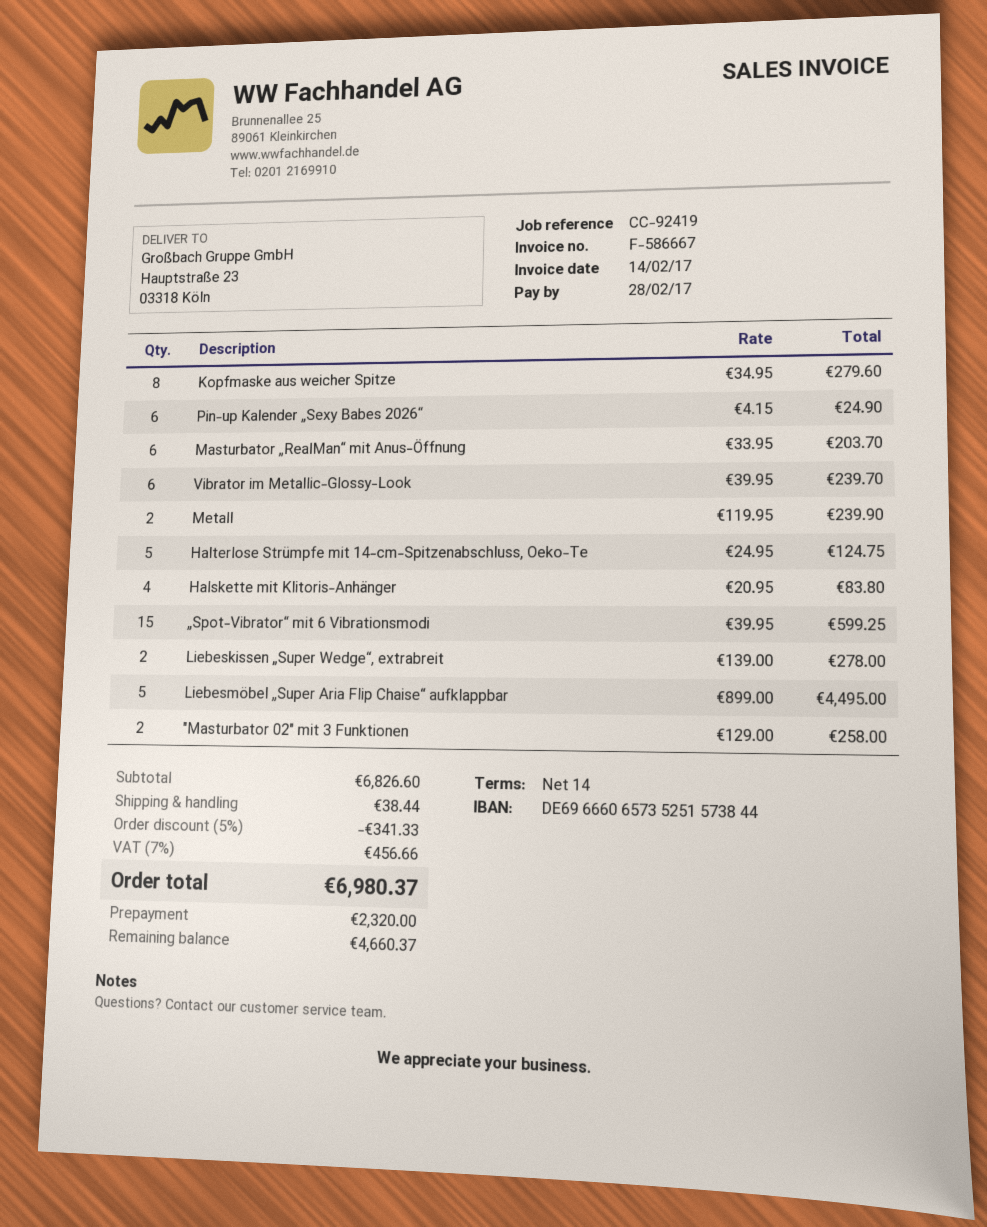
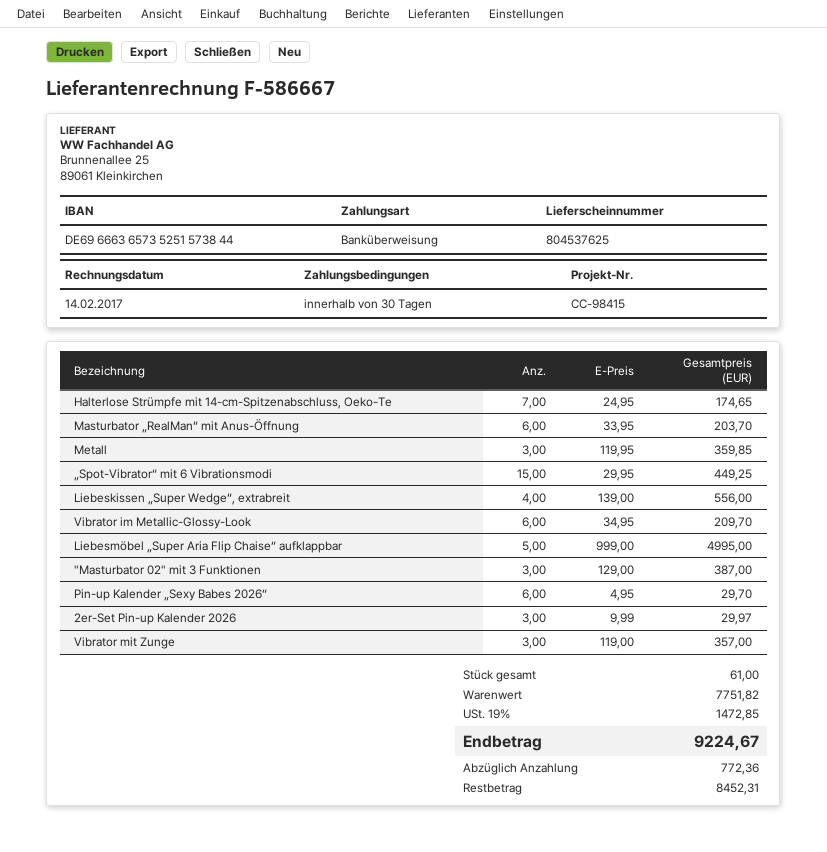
payment terms: 14 days -> 30 days
reference: CC-92419 -> CC-98415
bank account: DE69666065735251573844 -> DE69666365735251573844
Kopfmaske aus weicher Spitze: 8 x 34.95 = 279.60 -> none
Pin-up Kalender „Sexy Babes 2026“: 6 x 4.15 = 24.90 -> 6 x 4.95 = 29.70
Vibrator im Metallic-Glossy-Look: 6 x 39.95 = 239.70 -> 6 x 34.95 = 209.70
Metall: 2 x 119.95 = 239.90 -> 3 x 119.95 = 359.85
Halterlose Strümpfe mit 14-cm-Spitzenabschluss, Oeko-Te: 5 x 24.95 = 124.75 -> 7 x 24.95 = 174.65
Halskette mit Klitoris-Anhänger: 4 x 20.95 = 83.80 -> none
„Spot-Vibrator“ mit 6 Vibrationsmodi: 15 x 39.95 = 599.25 -> 15 x 29.95 = 449.25
Liebeskissen „Super Wedge“, extrabreit: 2 x 139.00 = 278.00 -> 4 x 139.00 = 556.00
Liebesmöbel „Super Aria Flip Chaise“ aufklappbar: 5 x 899.00 = 4495.00 -> 5 x 999.00 = 4995.00
"Masturbator 02" mit 3 Funktionen: 2 x 129.00 = 258.00 -> 3 x 129.00 = 387.00
2er-Set Pin-up Kalender 2026: none -> 3 x 9.99 = 29.97
Vibrator mit Zunge: none -> 3 x 119.00 = 357.00
subtotal: 6826.60 -> 7751.82
discount: 5% = 341.33 -> none
shipping: 38.44 -> none
tax: 7% = 456.66 -> 19% = 1472.85
total: 6980.37 -> 9224.67
deposit: 2320.00 -> 772.36
balance: 4660.37 -> 8452.31

